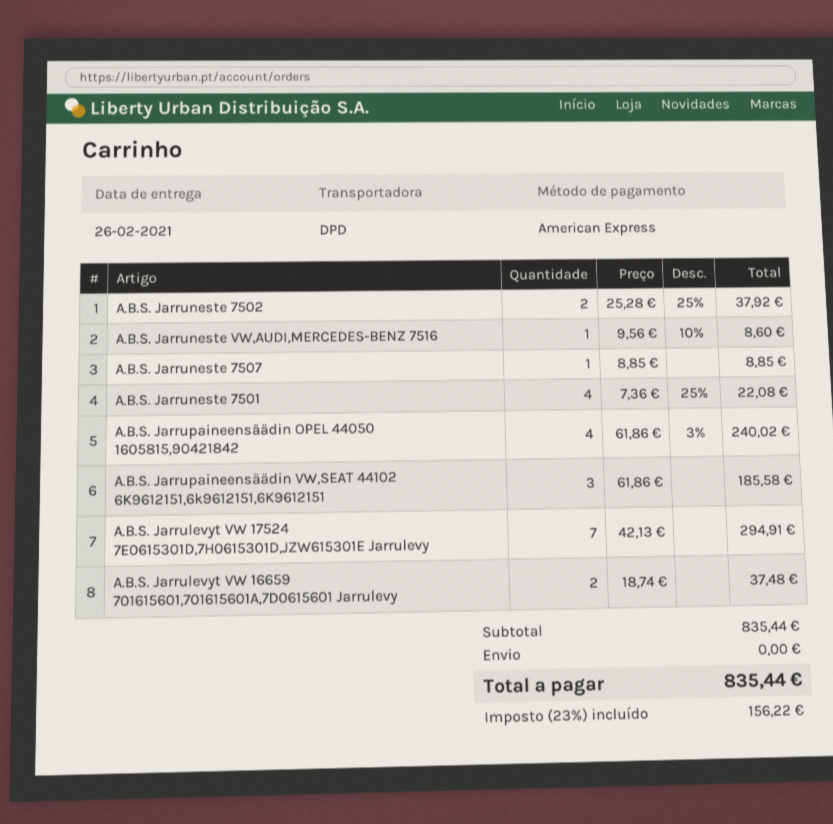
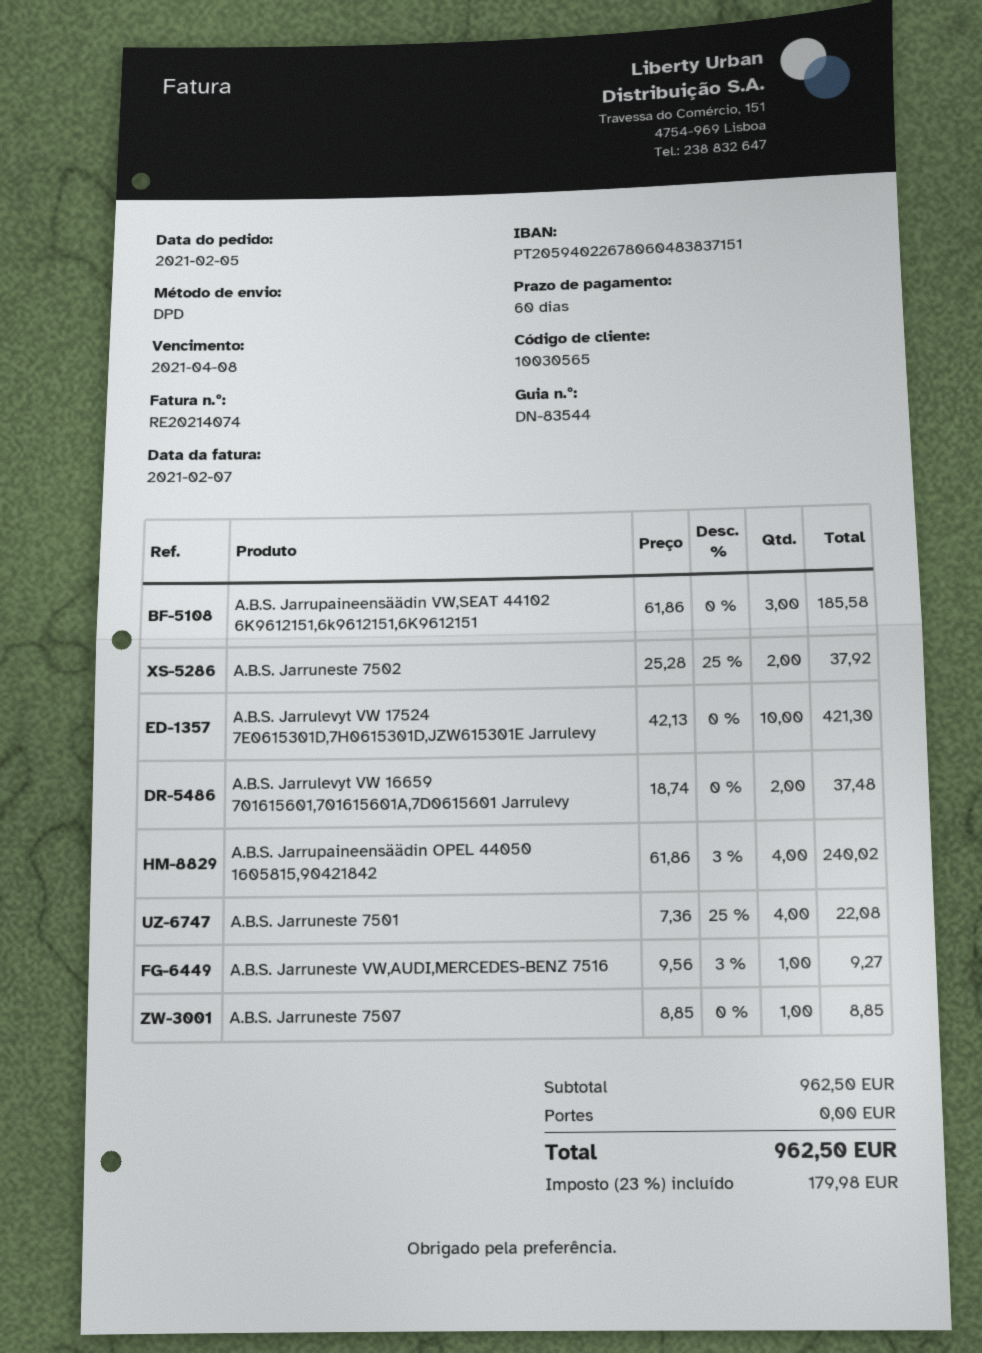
A.B.S. Jarruneste VW,AUDI,MERCEDES-BENZ 7516: 1 x 9.56 - 10% = 8.60 -> 1 x 9.56 - 3% = 9.27
A.B.S. Jarrulevyt VW 17524 7E0615301D,7H0615301D,JZW615301E Jarrulevy: 7 x 42.13 = 294.91 -> 10 x 42.13 = 421.30
subtotal: 835.44 -> 962.50
tax: 23% = 156.22 -> 23% = 179.98
total: 835.44 -> 962.50

